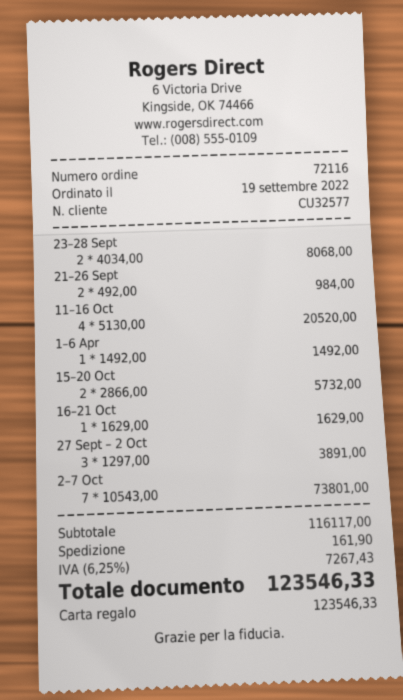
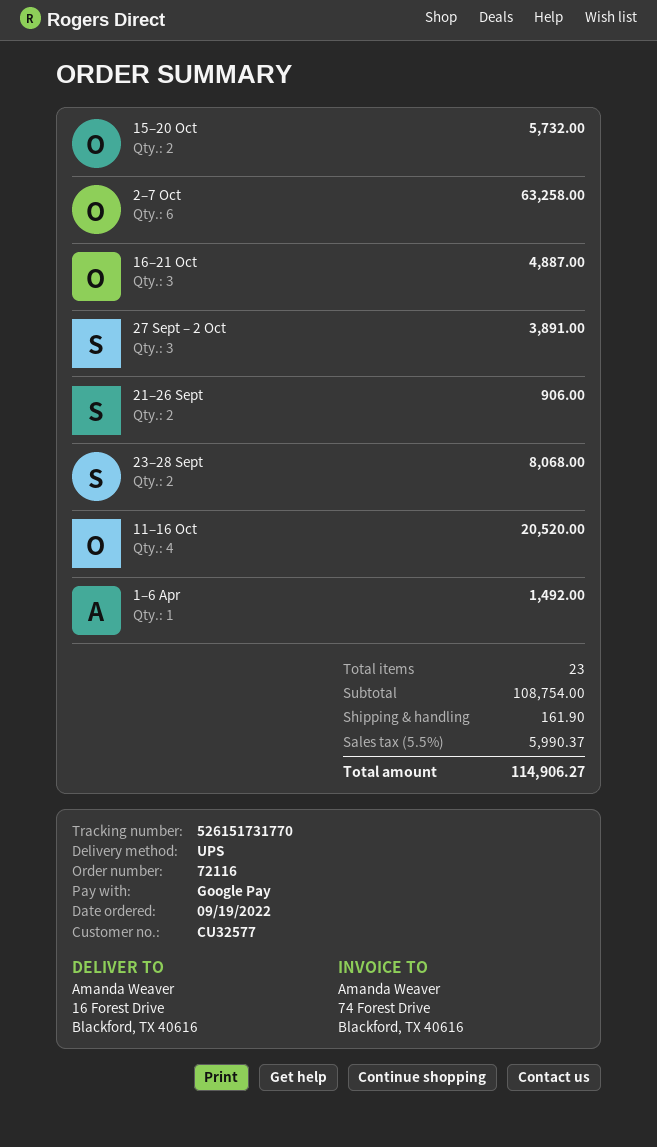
payment method: gift card -> Google Pay
21–26 Sept: 2 for 984.00 -> 2 for 906.00
16–21 Oct: 1 for 1629.00 -> 3 for 4887.00
2–7 Oct: 7 for 73801.00 -> 6 for 63258.00
subtotal: 116117.00 -> 108754.00
tax: 6.25% = 7267.43 -> 5.5% = 5990.37
total: 123546.33 -> 114906.27

